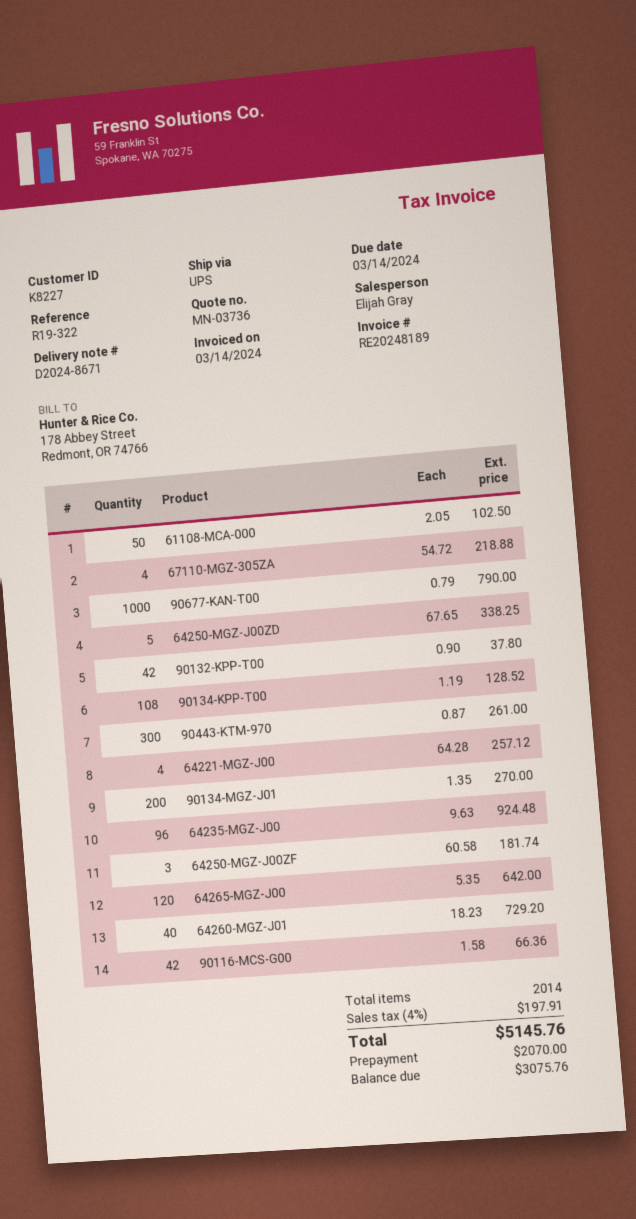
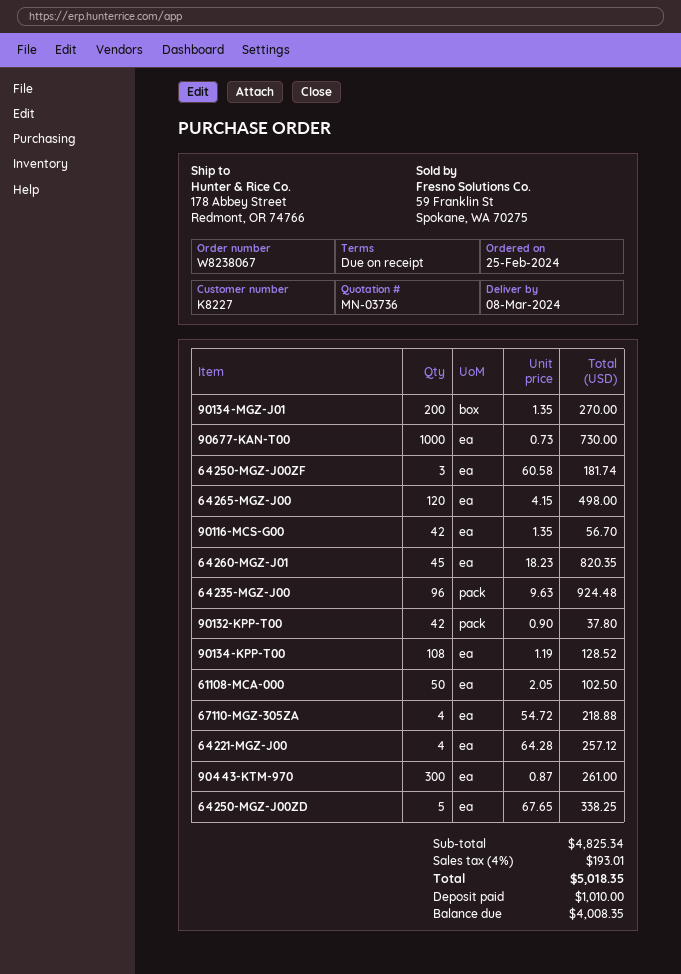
90677-KAN-T00: 1000 x 0.79 = 790.00 -> 1000 x 0.73 = 730.00
64265-MGZ-J00: 120 x 5.35 = 642.00 -> 120 x 4.15 = 498.00
64260-MGZ-J01: 40 x 18.23 = 729.20 -> 45 x 18.23 = 820.35
90116-MCS-G00: 42 x 1.58 = 66.36 -> 42 x 1.35 = 56.70
tax: 4% = 197.91 -> 4% = 193.01
total: 5145.76 -> 5018.35
deposit: 2070.00 -> 1010.00
balance: 3075.76 -> 4008.35

